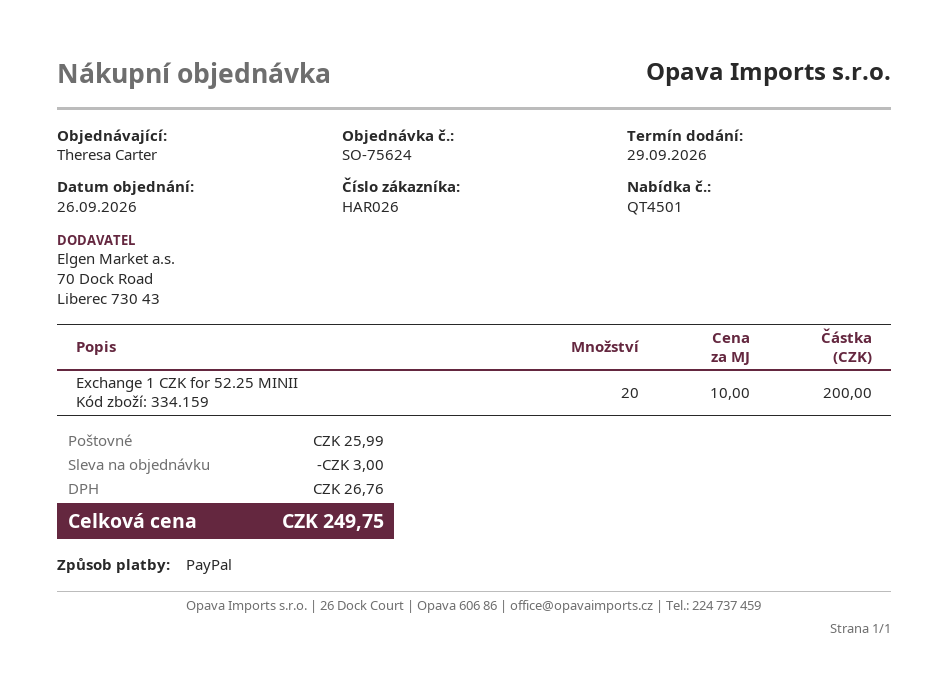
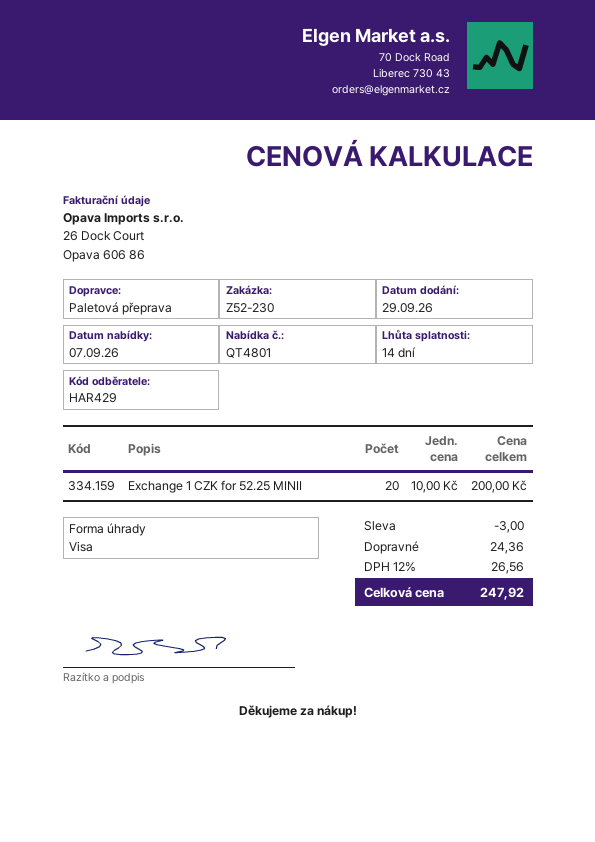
quote number: QT4501 -> QT4801
customer number: HAR026 -> HAR429
payment method: PayPal -> Visa
shipping: 25.99 -> 24.36
tax: 26.76 -> 26.56
total: 249.75 -> 247.92

